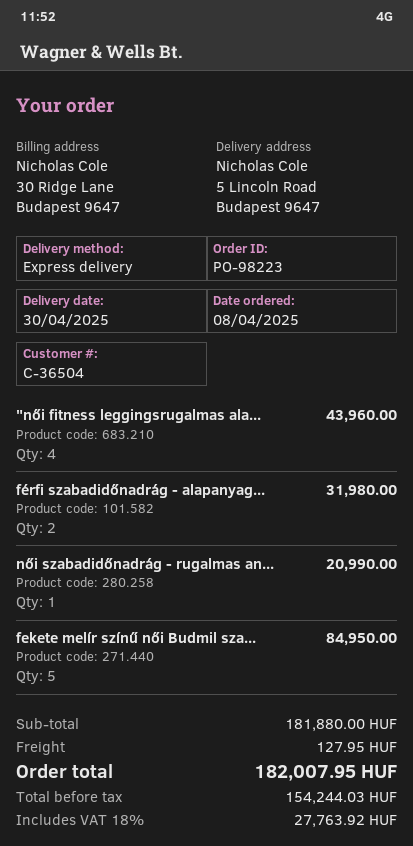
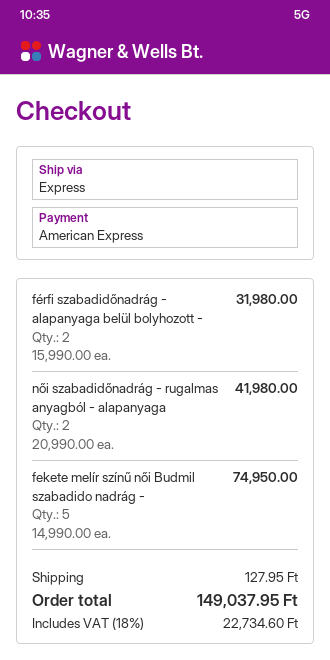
"női fitness leggingsrugalmas ala...: 4 for 43960.00 -> none
női szabadidőnadrág - rugalmas an...: 1 for 20990.00 -> 2 for 41980.00
fekete melír színű női Budmil sza...: 5 for 84950.00 -> 5 for 74950.00
tax: 18% = 27763.92 -> 18% = 22734.60
total: 182007.95 -> 149037.95

